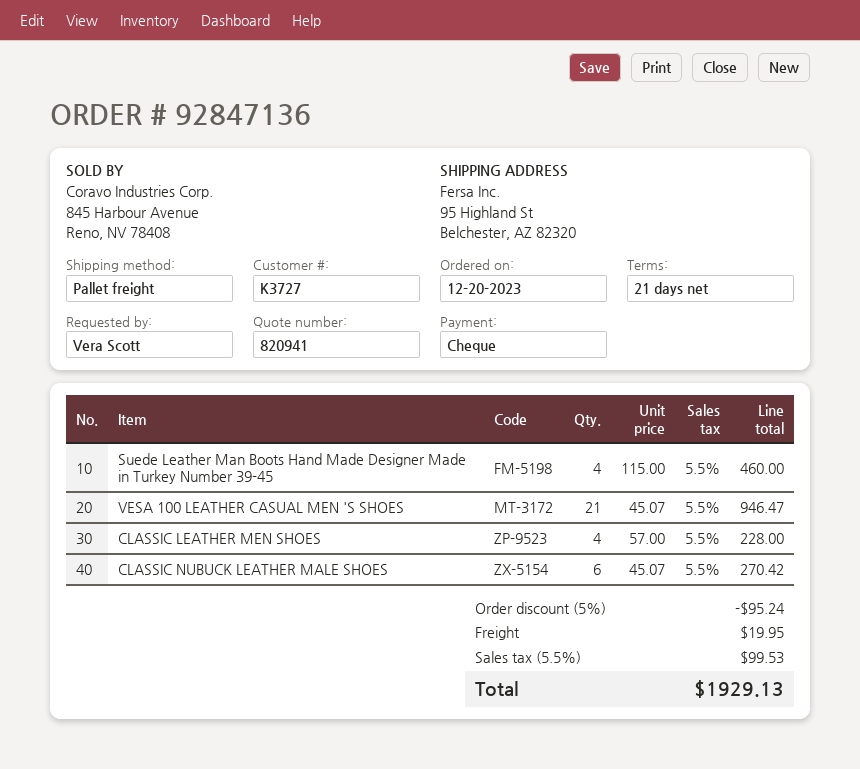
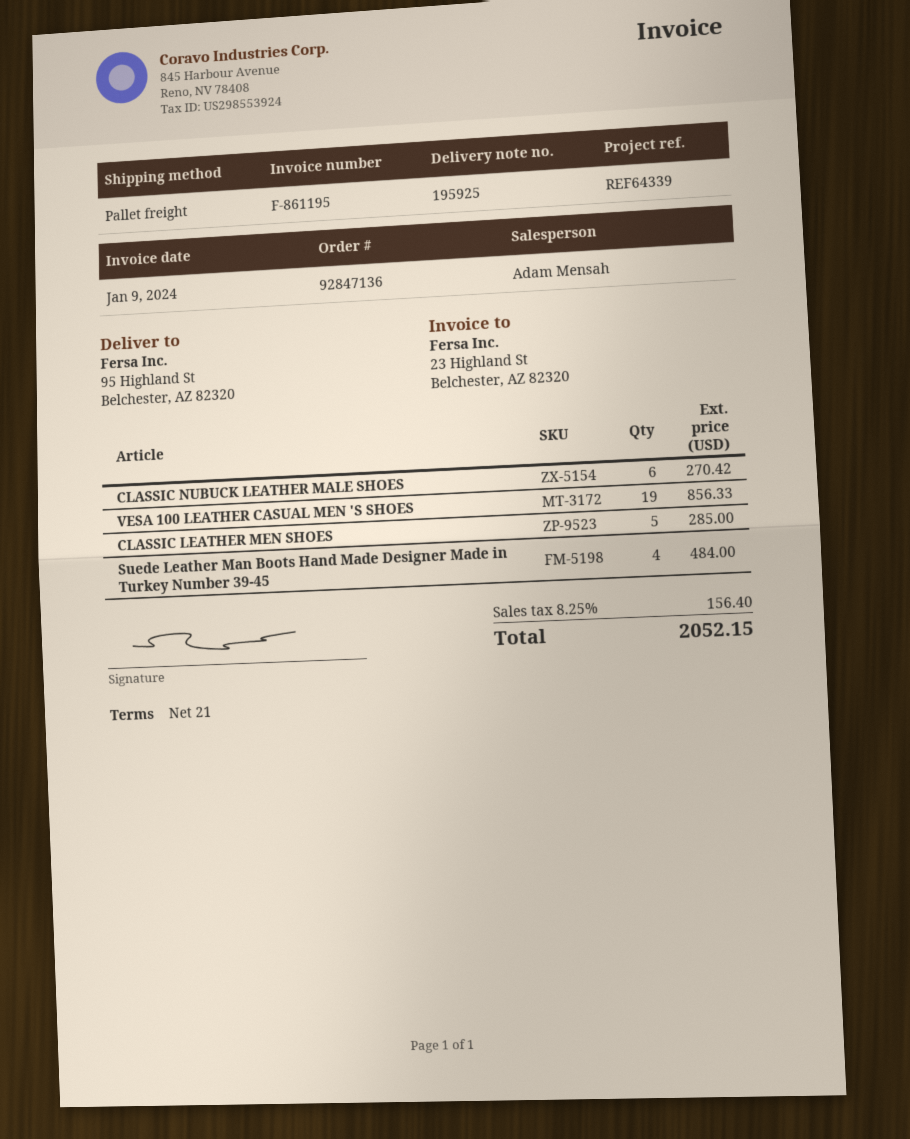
Suede Leather Man Boots Hand Made Designer Made in Turkey Number 39-45: 4 for 460.00 -> 4 for 484.00
VESA 100 LEATHER CASUAL MEN 'S SHOES: 21 for 946.47 -> 19 for 856.33
CLASSIC LEATHER MEN SHOES: 4 for 228.00 -> 5 for 285.00
discount: 5% = 95.24 -> none
shipping: 19.95 -> none
tax: 5.5% = 99.53 -> 8.25% = 156.40
total: 1929.13 -> 2052.15

